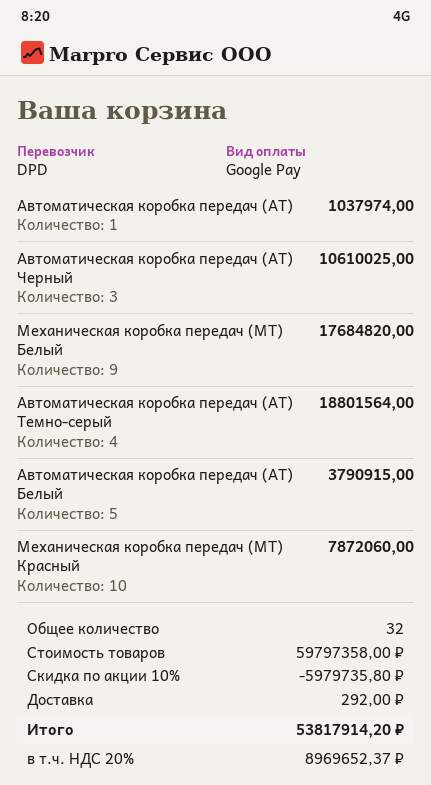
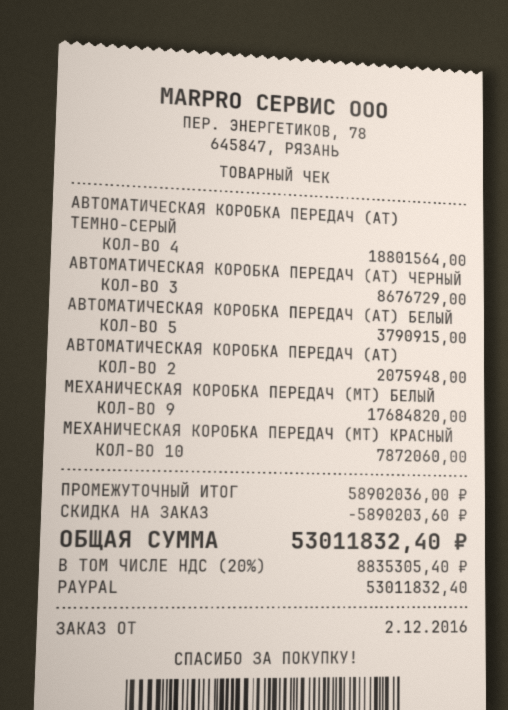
payment method: Google Pay -> PayPal
Автоматическая коробка передач (АТ): 1 for 1037974.00 -> 2 for 2075948.00
Автоматическая коробка передач (АТ) Черный: 3 for 10610025.00 -> 3 for 8676729.00
subtotal: 59797358.00 -> 58902036.00
discount: 5979735.80 -> 5890203.60
shipping: 292.00 -> none
tax: 20% = 8969652.37 -> 20% = 8835305.40
total: 53817914.20 -> 53011832.40

